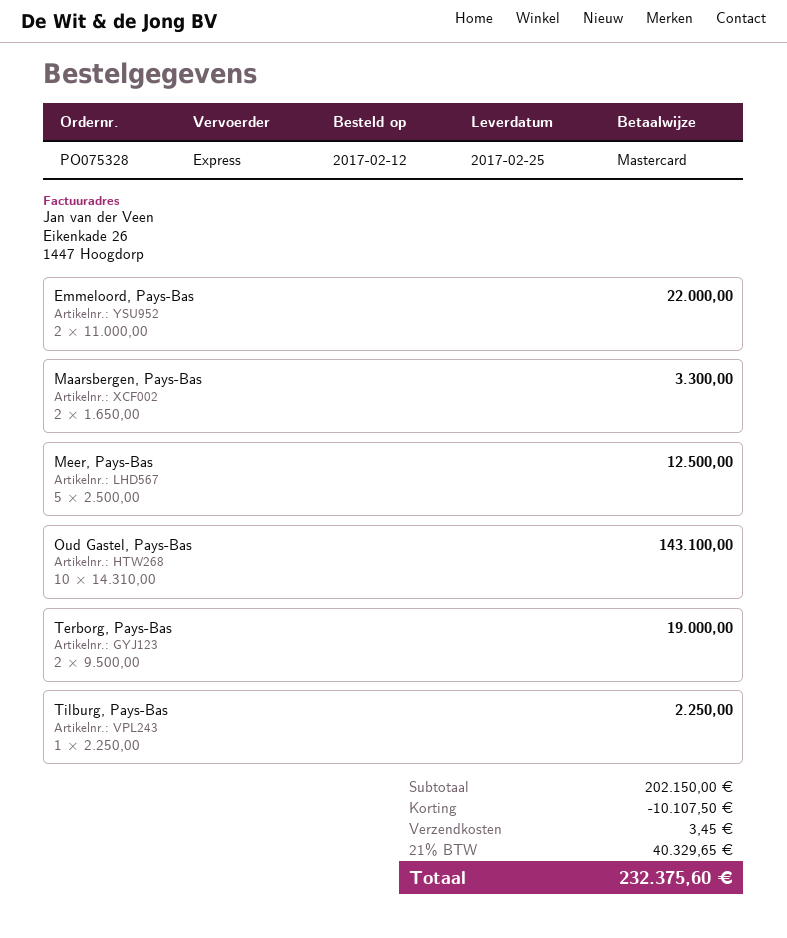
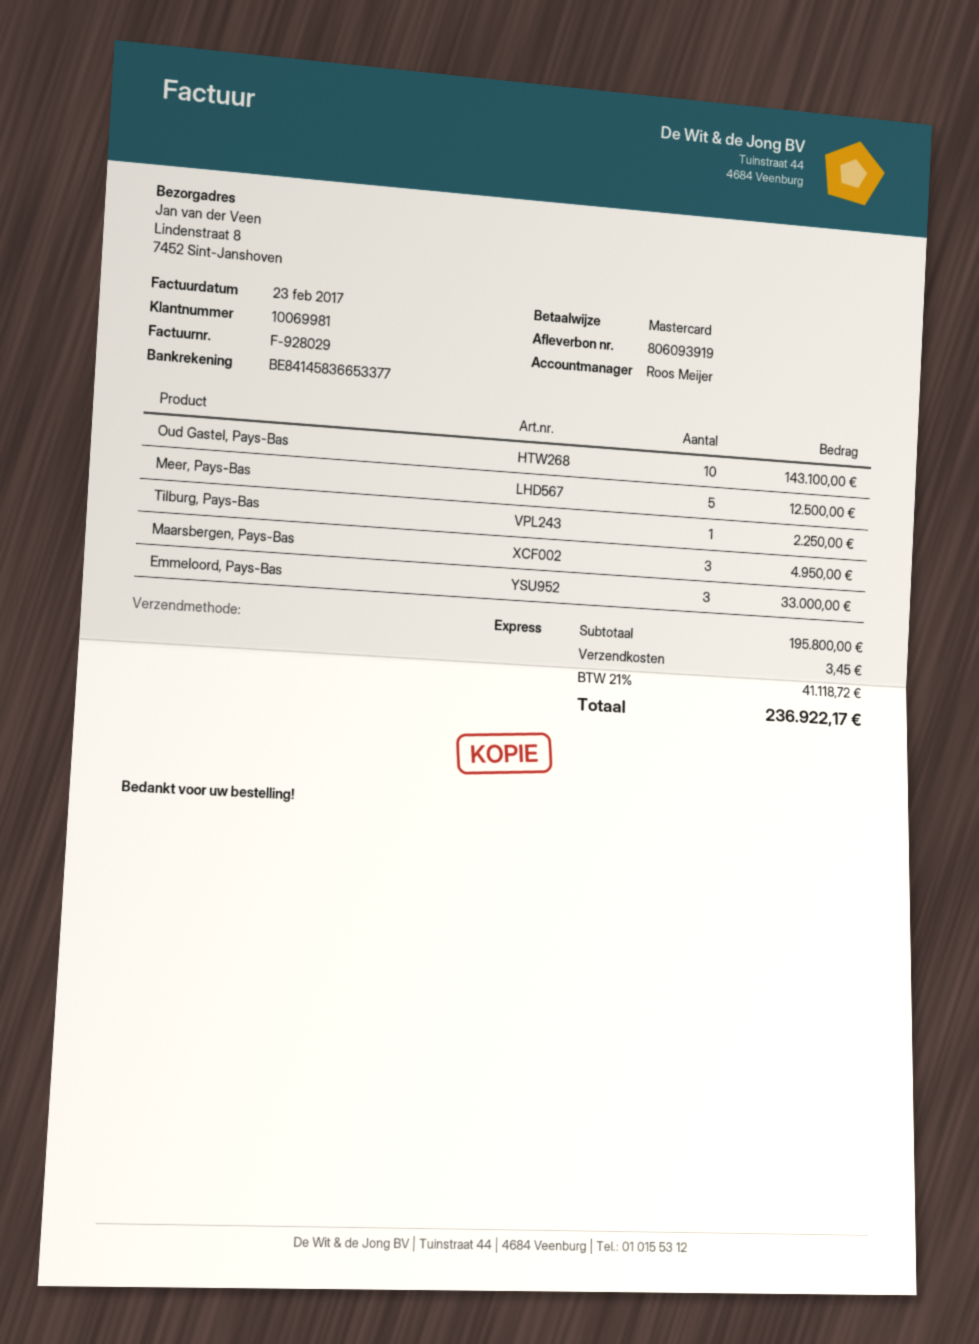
Emmeloord, Pays-Bas: 2 for 22000.00 -> 3 for 33000.00
Maarsbergen, Pays-Bas: 2 for 3300.00 -> 3 for 4950.00
Terborg, Pays-Bas: 2 for 19000.00 -> none
subtotal: 202150.00 -> 195800.00
discount: 10107.50 -> none
tax: 21% = 40329.65 -> 21% = 41118.72
total: 232375.60 -> 236922.17

